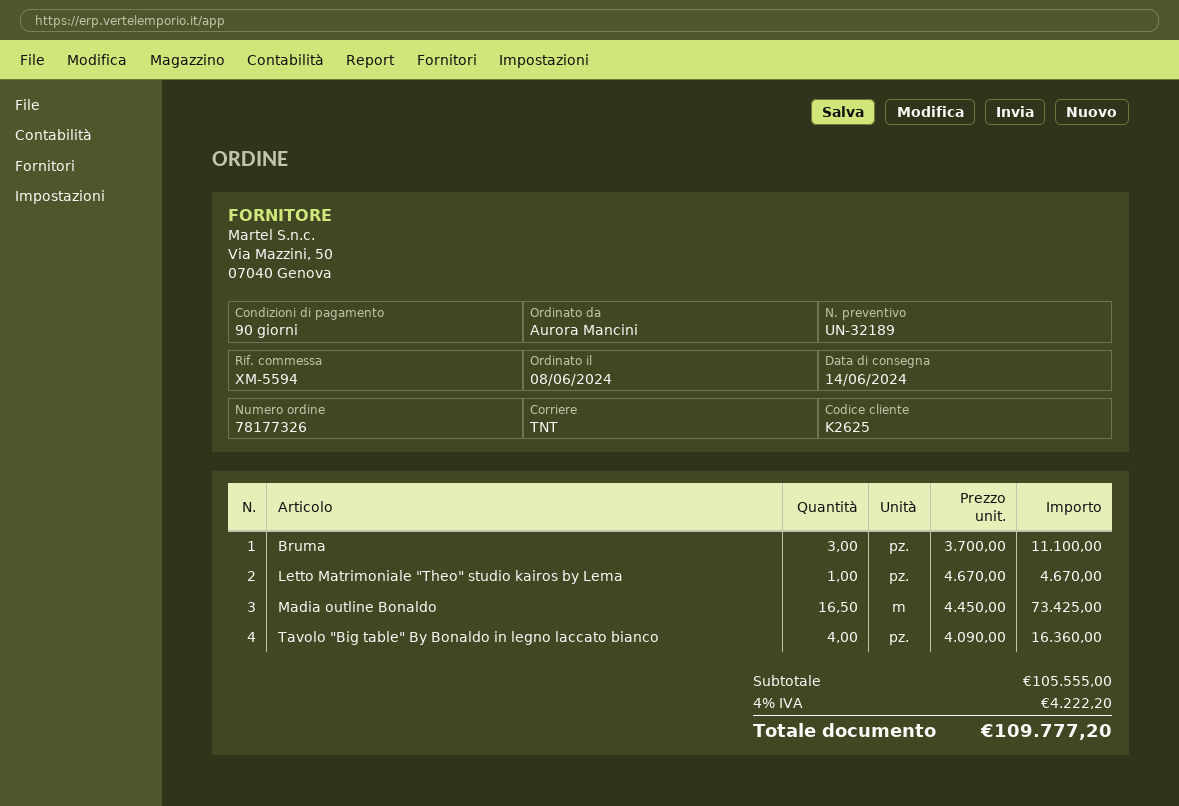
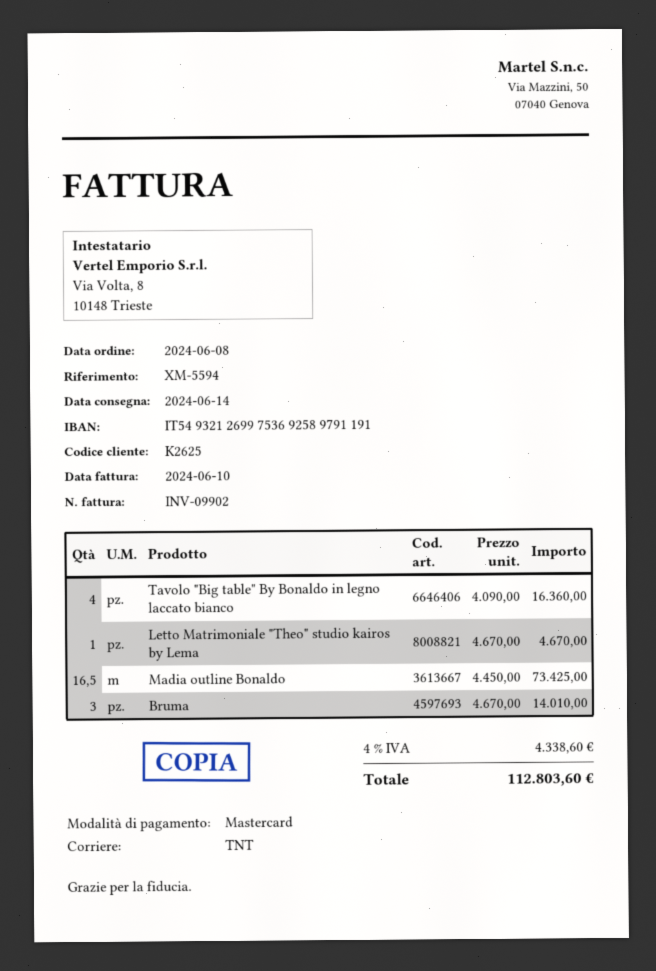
Bruma: 3 x 3700.00 = 11100.00 -> 3 x 4670.00 = 14010.00
tax: 4% = 4222.20 -> 4% = 4338.60
total: 109777.20 -> 112803.60

